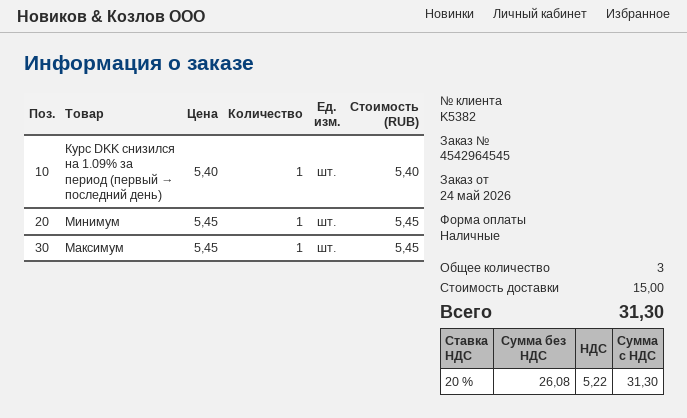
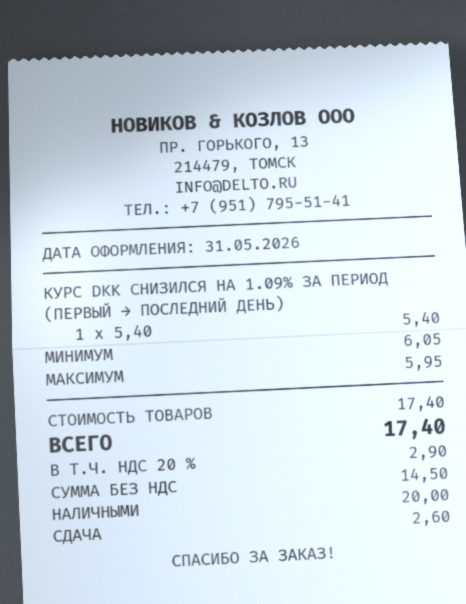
order date: 2026-05-24 -> 2026-05-31
Минимум: 1 x 5.45 = 5.45 -> 1 x 6.05 = 6.05
Максимум: 1 x 5.45 = 5.45 -> 1 x 5.95 = 5.95
shipping: 15.00 -> none
net: 26.08 -> 14.50
tax: 20% = 5.22 -> 20% = 2.90
total: 31.30 -> 17.40

